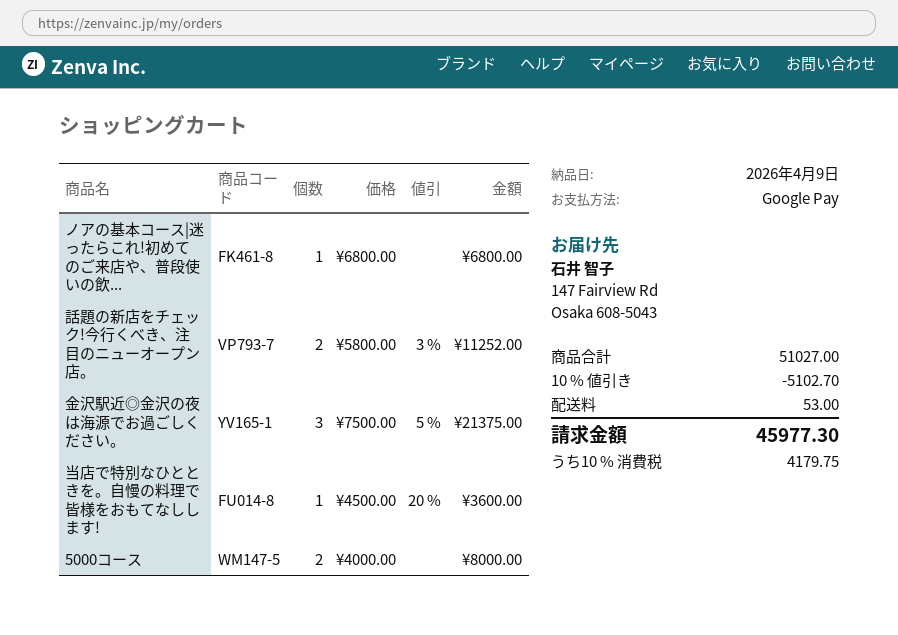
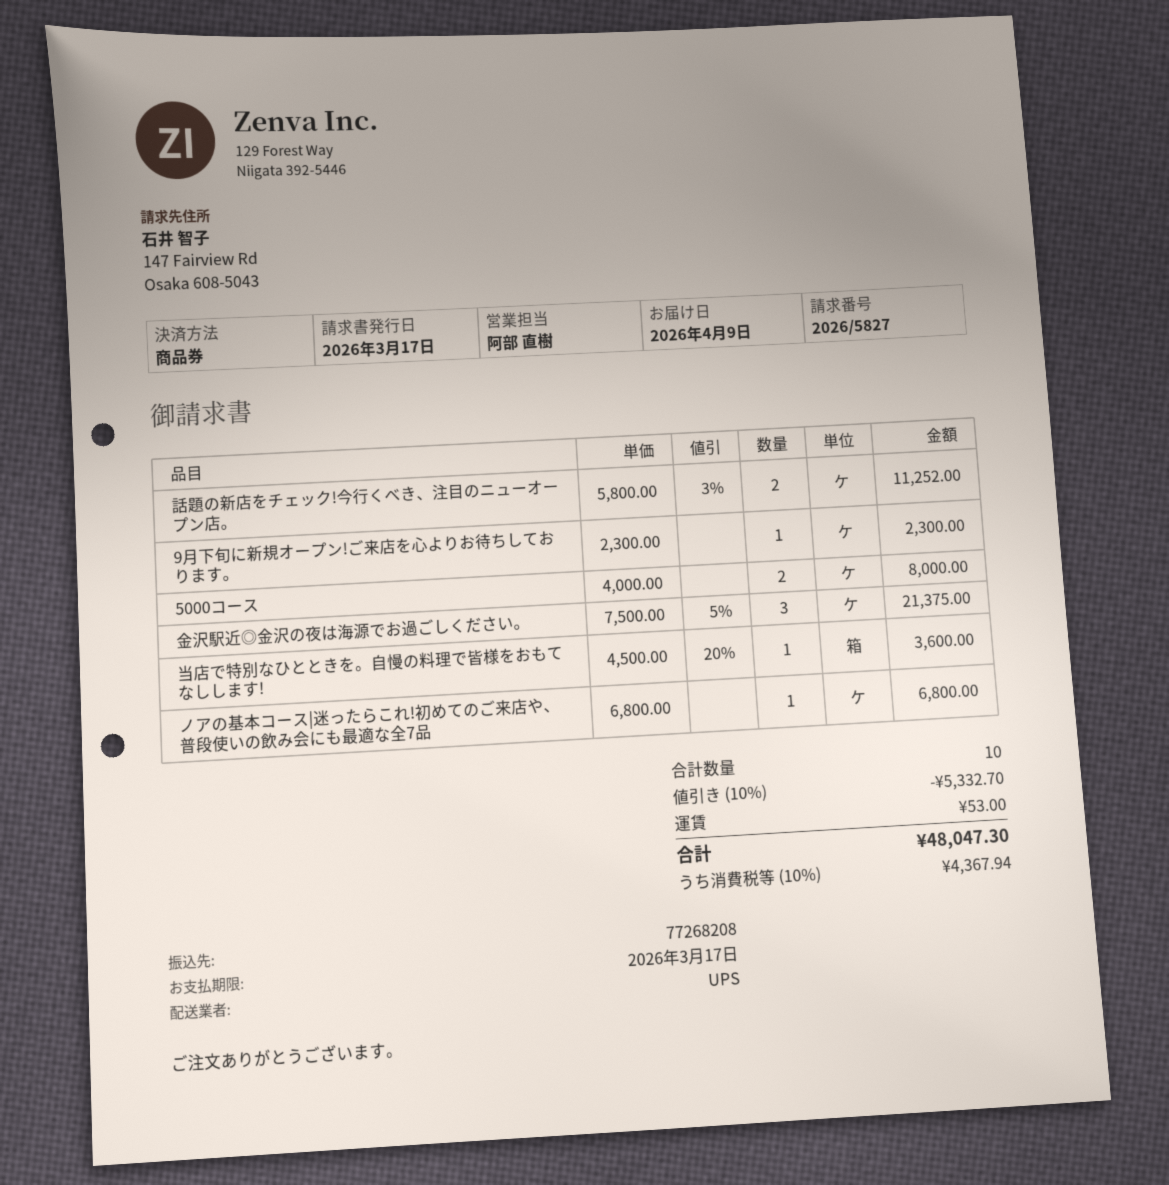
payment method: Google Pay -> gift card
9月下旬に新規オープン!ご来店を心よりお待ちしております。: none -> 1 x 2300.00 = 2300.00
discount: 10% = 5102.70 -> 10% = 5332.70
tax: 10% = 4179.75 -> 10% = 4367.94
total: 45977.30 -> 48047.30

